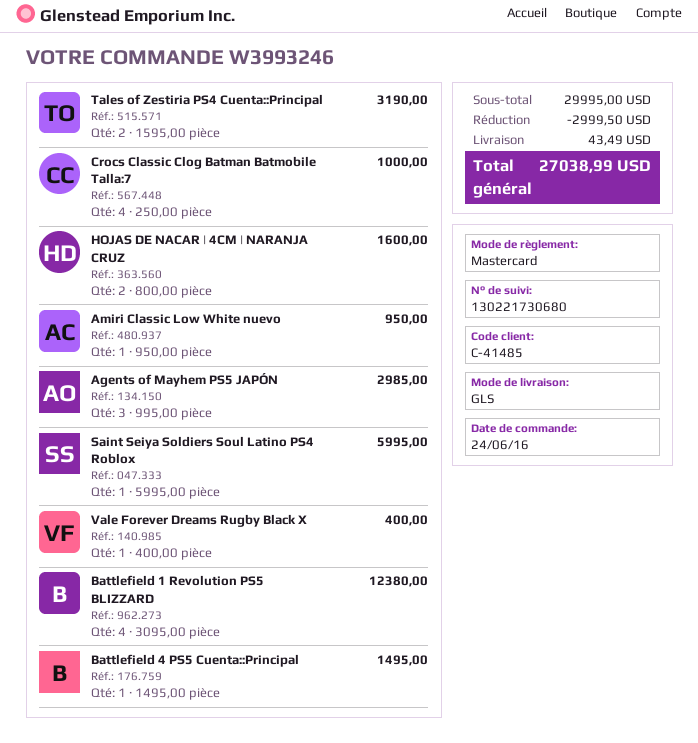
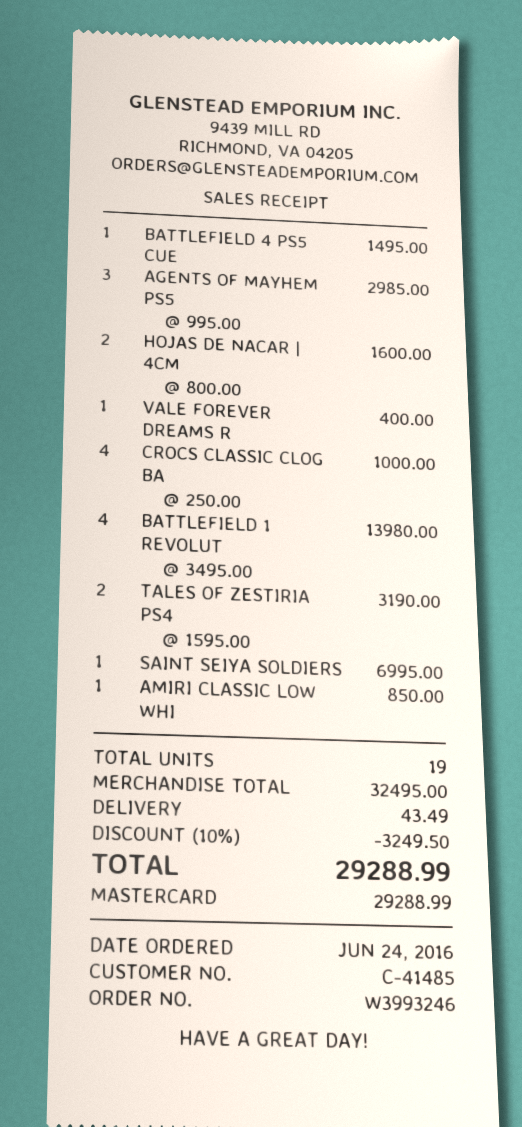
Amiri Classic Low White nuevo: 1 x 950.00 = 950.00 -> 1 x 850.00 = 850.00
Saint Seiya Soldiers Soul Latino PS4 Roblox: 1 x 5995.00 = 5995.00 -> 1 x 6995.00 = 6995.00
Battlefield 1 Revolution PS5 BLIZZARD: 4 x 3095.00 = 12380.00 -> 4 x 3495.00 = 13980.00
subtotal: 29995.00 -> 32495.00
discount: 2999.50 -> 3249.50
total: 27038.99 -> 29288.99

